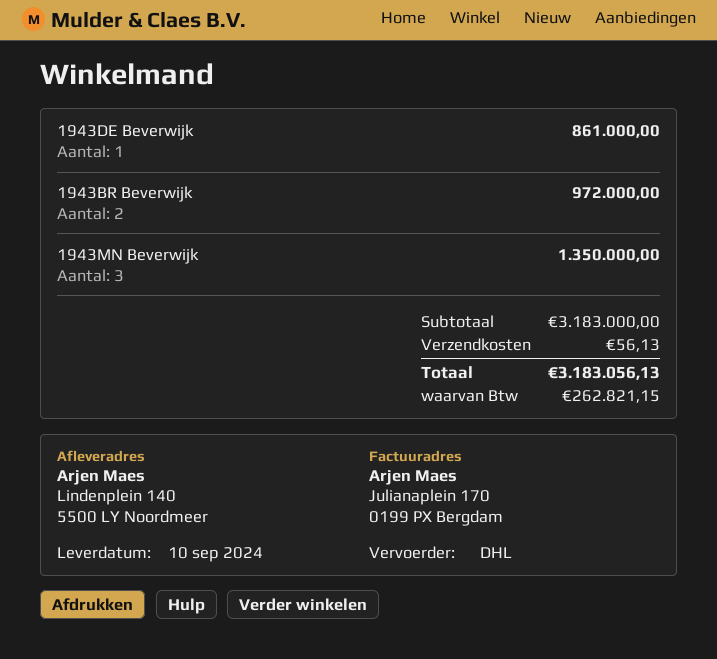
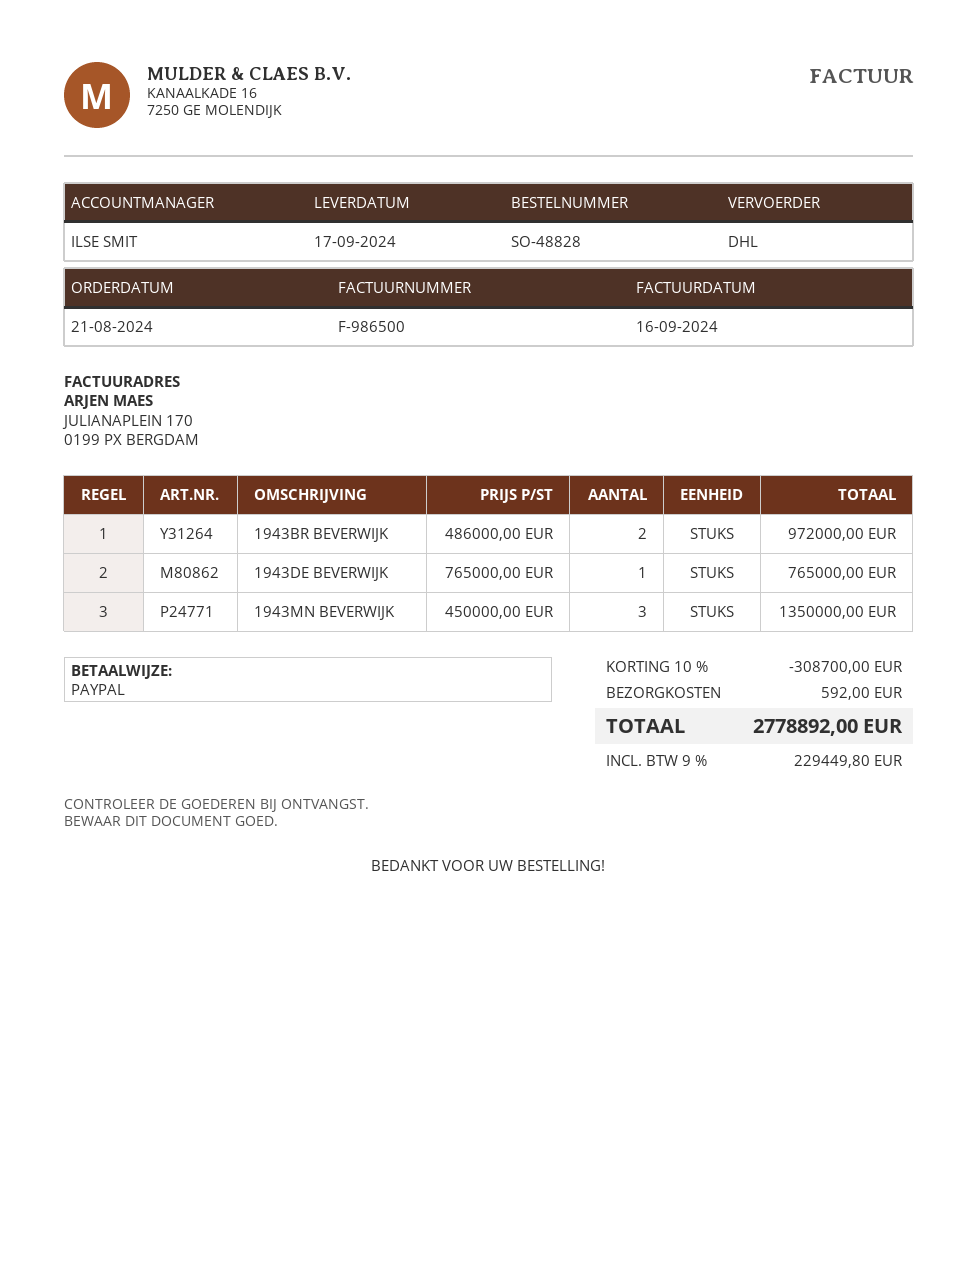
delivery date: 2024-09-10 -> 2024-09-17
1943DE Beverwijk: 1 for 861000.00 -> 1 for 765000.00
discount: none -> 10% = 308700.00
shipping: 56.13 -> 592.00
tax: 262821.15 -> 229449.80
total: 3183056.13 -> 2778892.00

